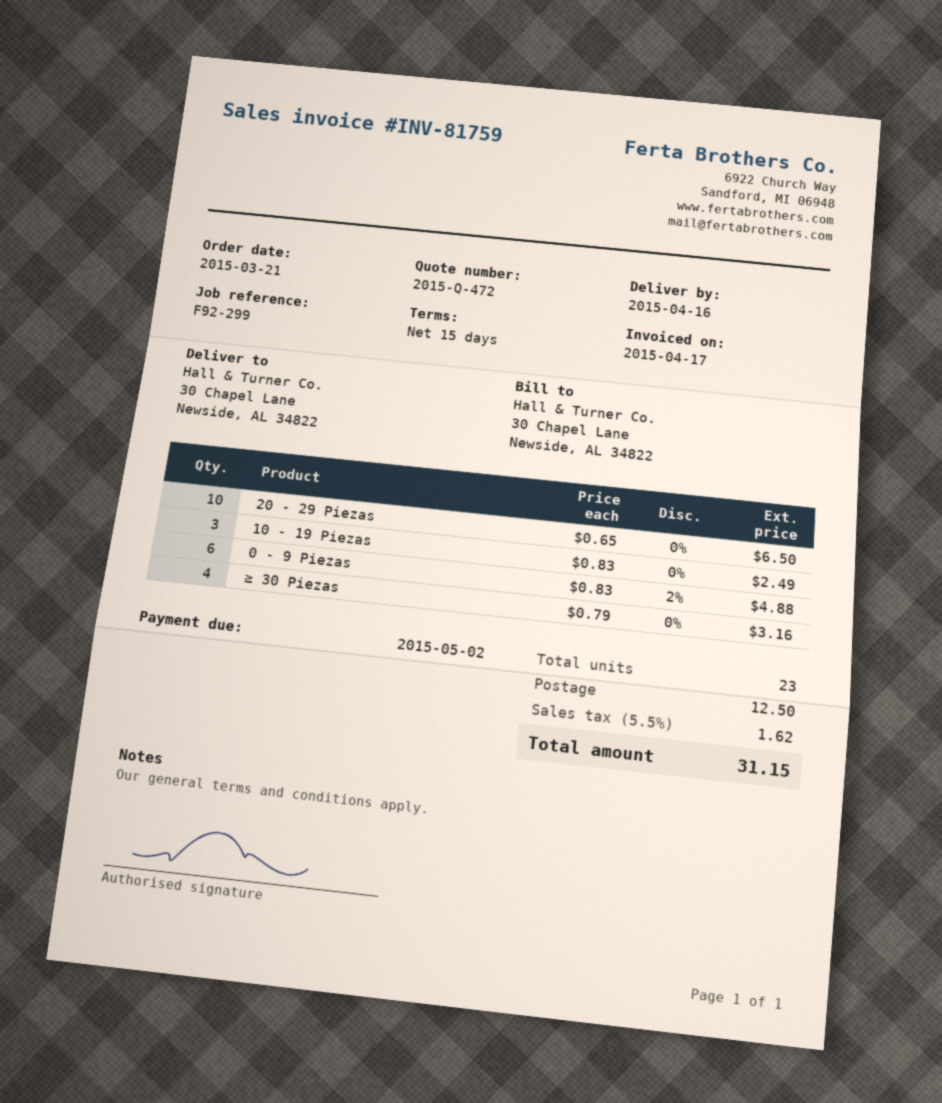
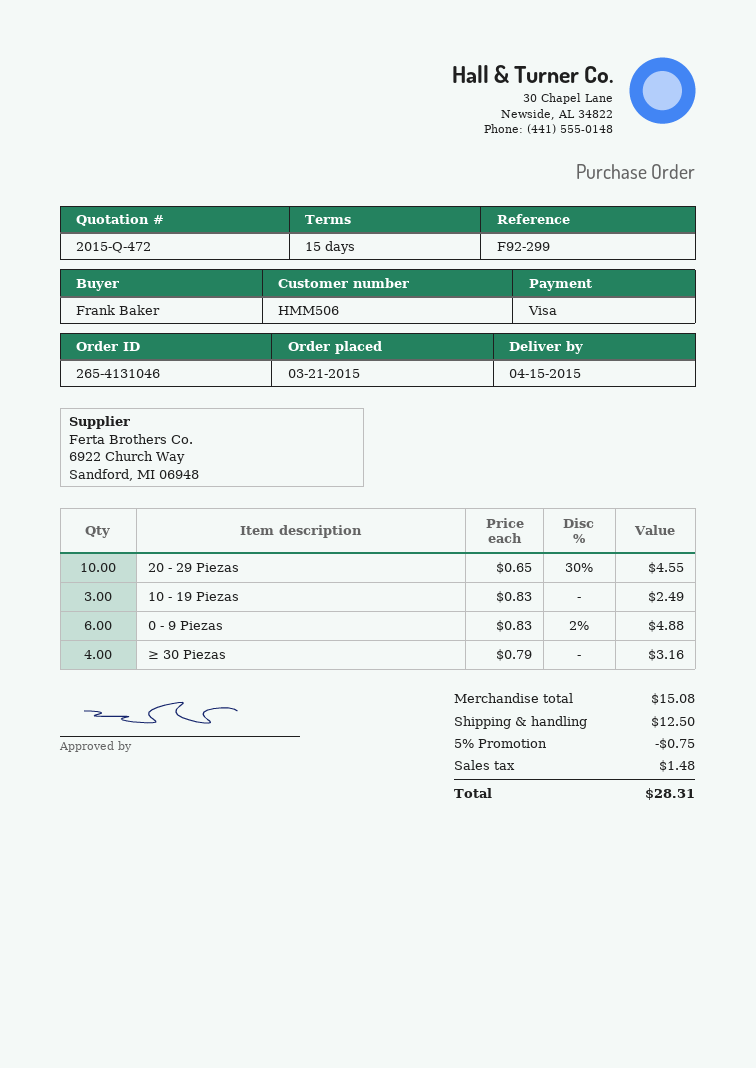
delivery date: 2015-04-16 -> 2015-04-15
20 - 29 Piezas: 10 x 0.65 = 6.50 -> 10 x 0.65 - 30% = 4.55
discount: none -> 5% = 0.75
tax: 1.62 -> 1.48
total: 31.15 -> 28.31

